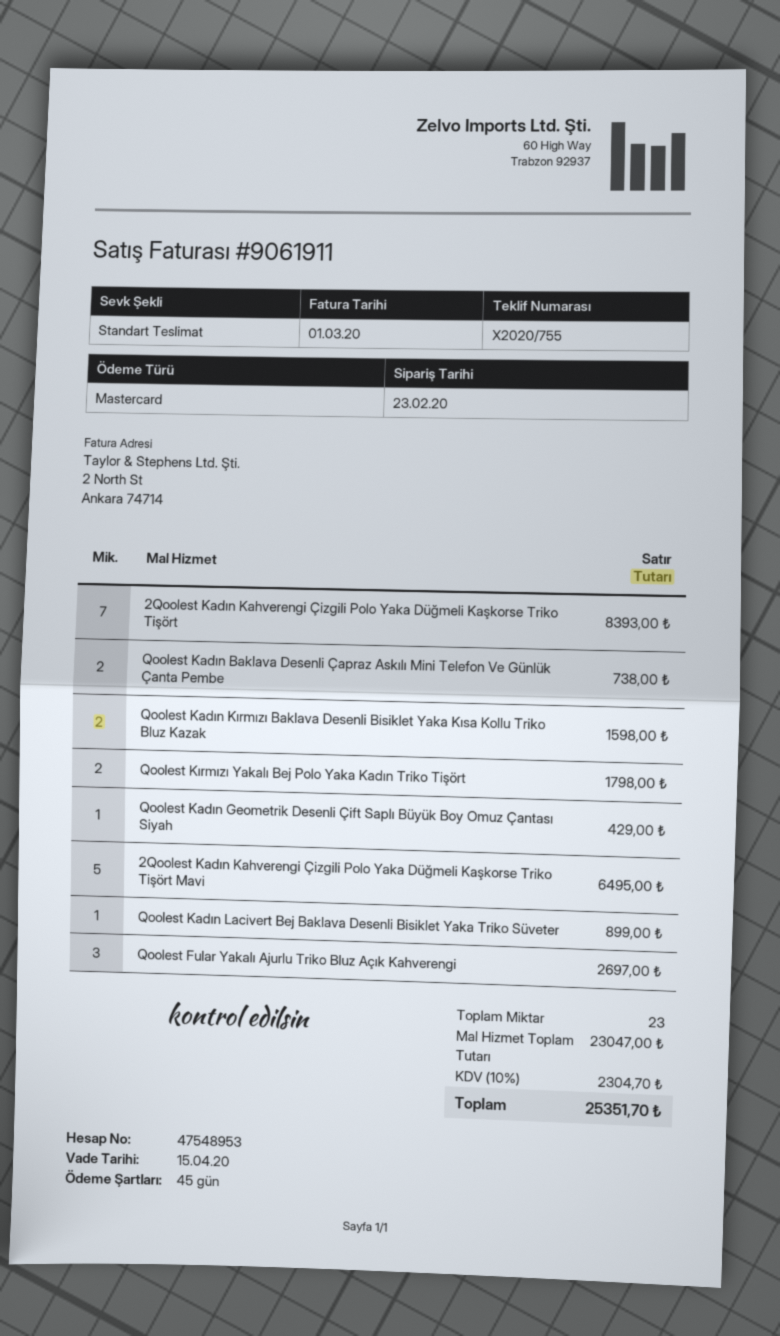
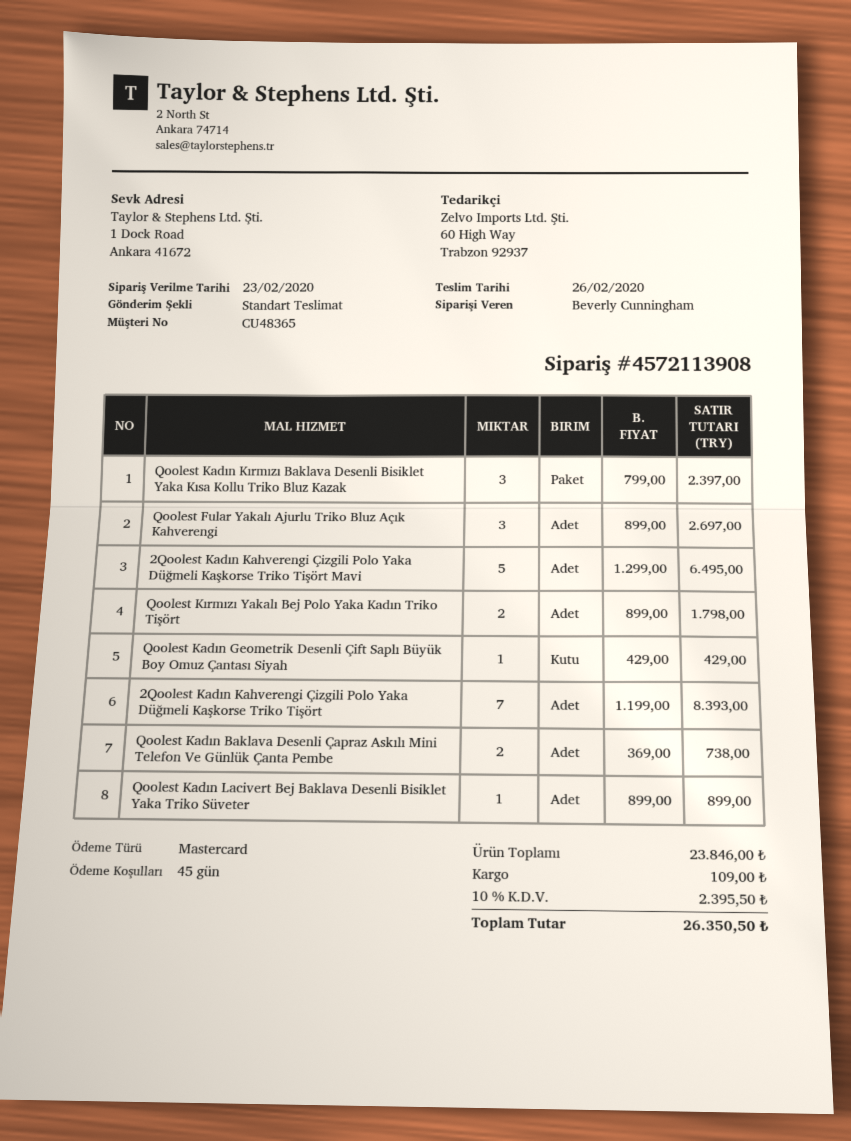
Qoolest Kadın Kırmızı Baklava Desenli Bisiklet Yaka Kısa Kollu Triko Bluz Kazak: 2 for 1598.00 -> 3 for 2397.00
subtotal: 23047.00 -> 23846.00
shipping: none -> 109.00
tax: 10% = 2304.70 -> 10% = 2395.50
total: 25351.70 -> 26350.50

